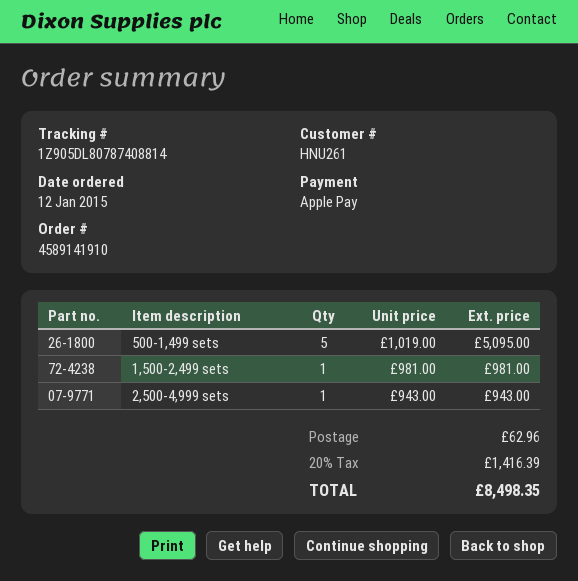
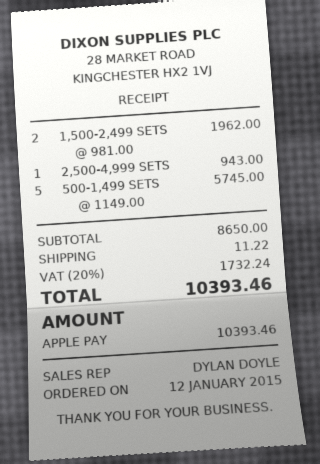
500-1,499 sets: 5 x 1019.00 = 5095.00 -> 5 x 1149.00 = 5745.00
1,500-2,499 sets: 1 x 981.00 = 981.00 -> 2 x 981.00 = 1962.00
shipping: 62.96 -> 11.22
tax: 20% = 1416.39 -> 20% = 1732.24
total: 8498.35 -> 10393.46

